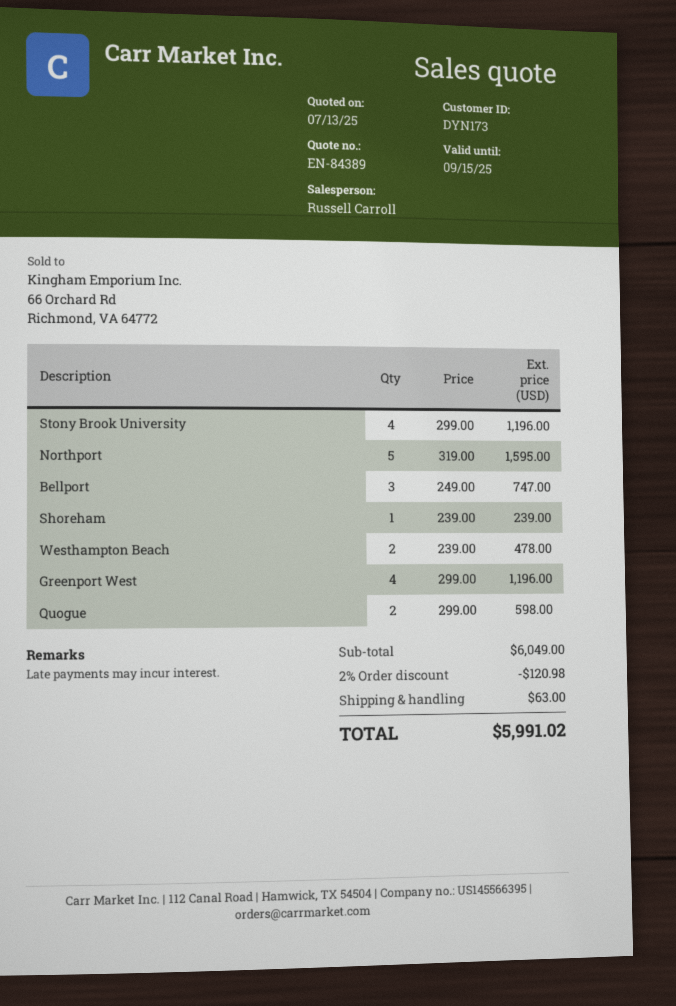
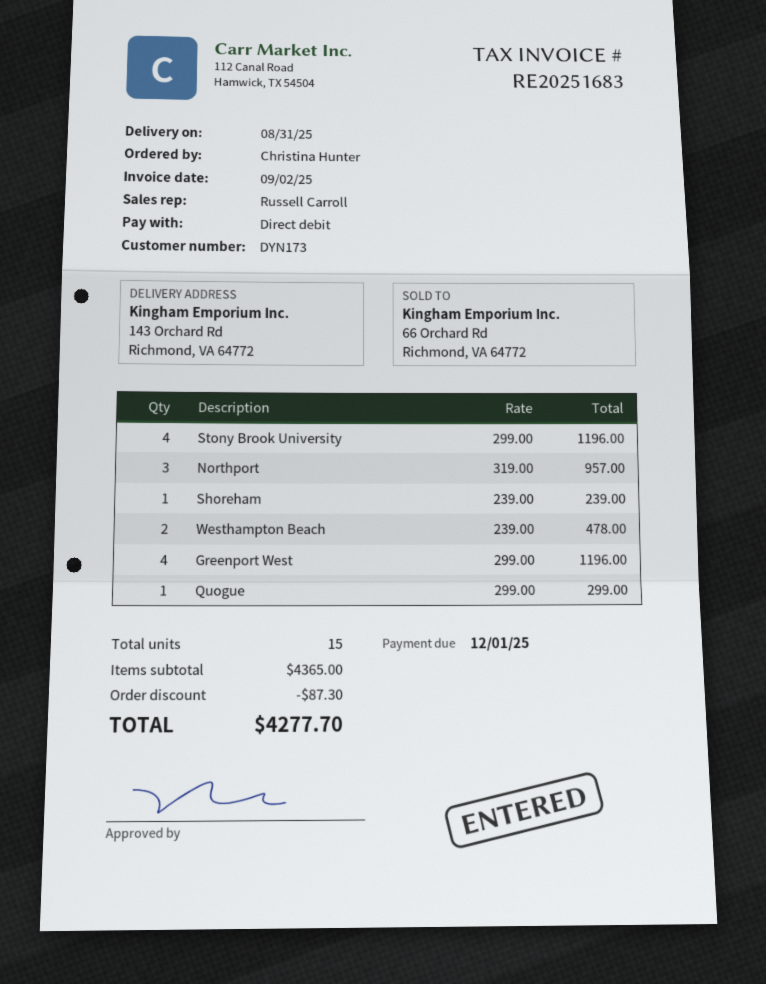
Northport: 5 x 319.00 = 1595.00 -> 3 x 319.00 = 957.00
Bellport: 3 x 249.00 = 747.00 -> none
Quogue: 2 x 299.00 = 598.00 -> 1 x 299.00 = 299.00
subtotal: 6049.00 -> 4365.00
discount: 120.98 -> 87.30
shipping: 63.00 -> none
total: 5991.02 -> 4277.70

